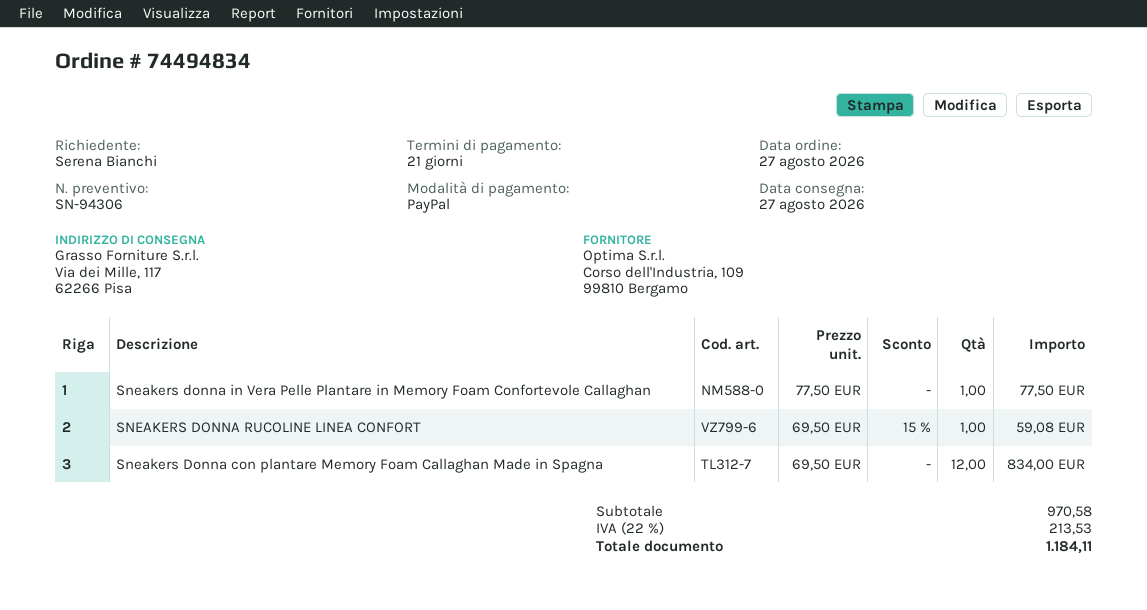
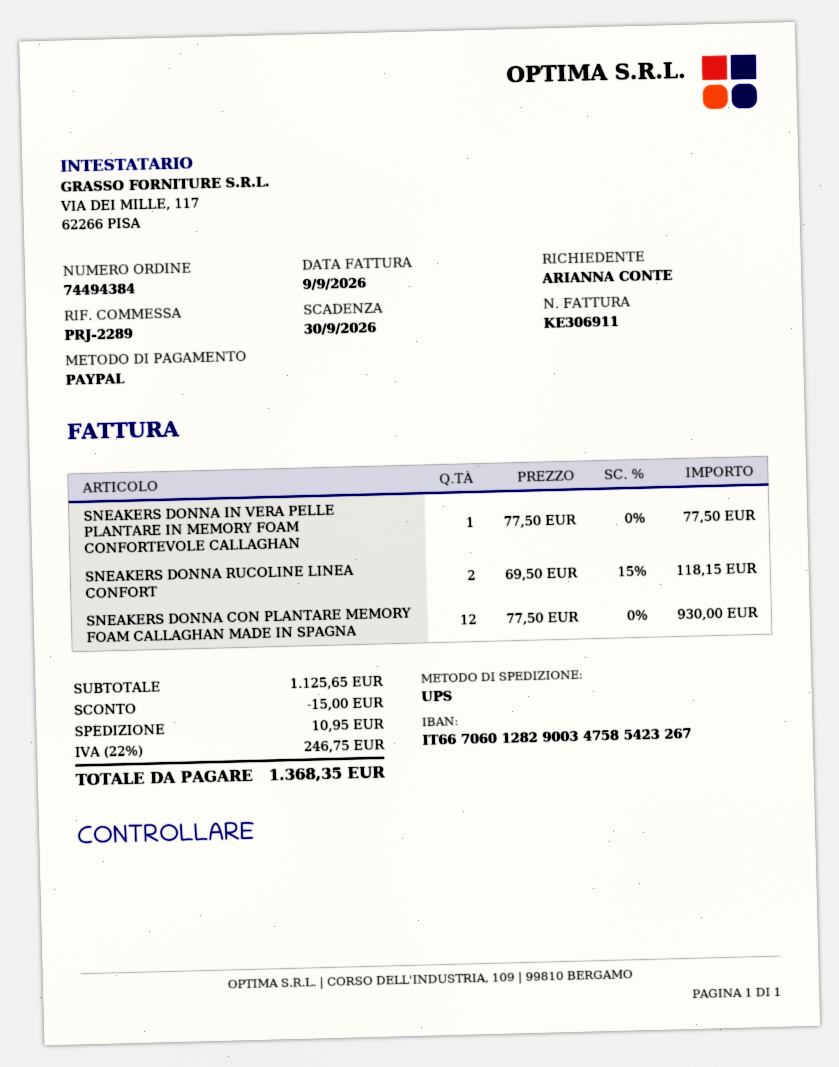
order number: 74494834 -> 74494384
ordered by: Serena Bianchi -> ARIANNA CONTE
SNEAKERS DONNA RUCOLINE LINEA CONFORT: 1 x 69.50 - 15% = 59.08 -> 2 x 69.50 - 15% = 118.15
Sneakers Donna con plantare Memory Foam Callaghan Made in Spagna: 12 x 69.50 = 834.00 -> 12 x 77.50 = 930.00
subtotal: 970.58 -> 1125.65
discount: none -> 15.00
shipping: none -> 10.95
tax: 22% = 213.53 -> 22% = 246.75
total: 1184.11 -> 1368.35

